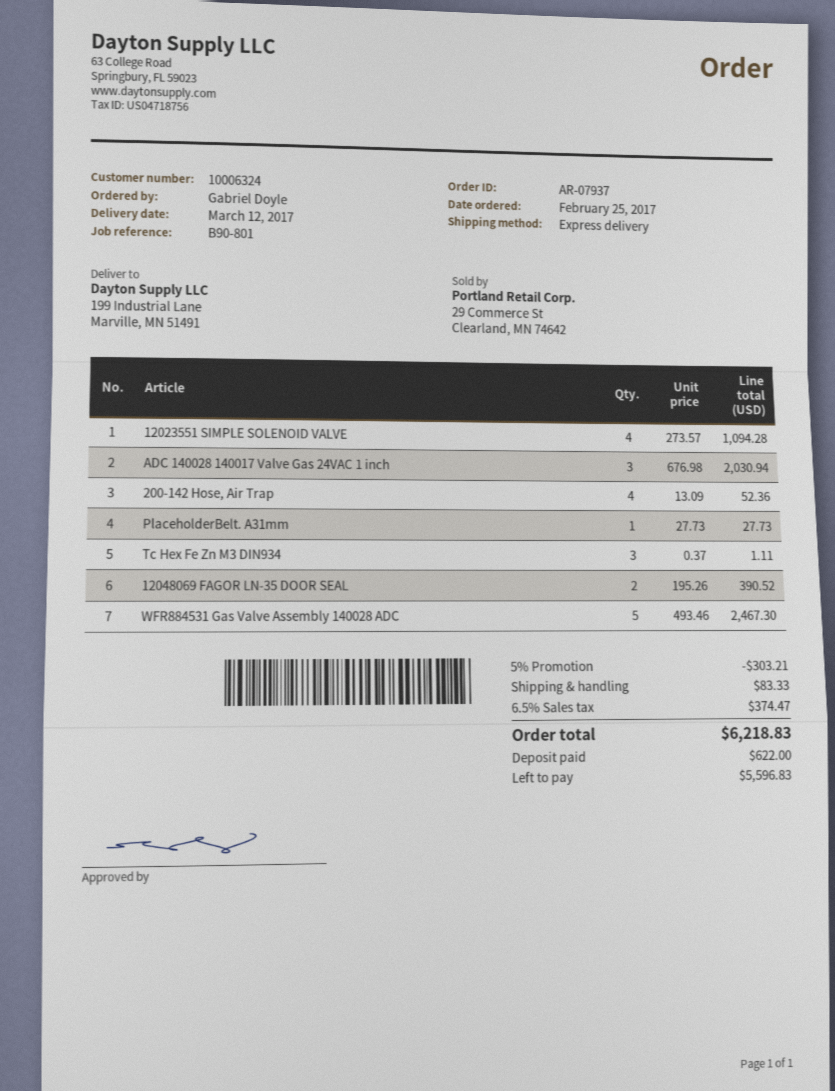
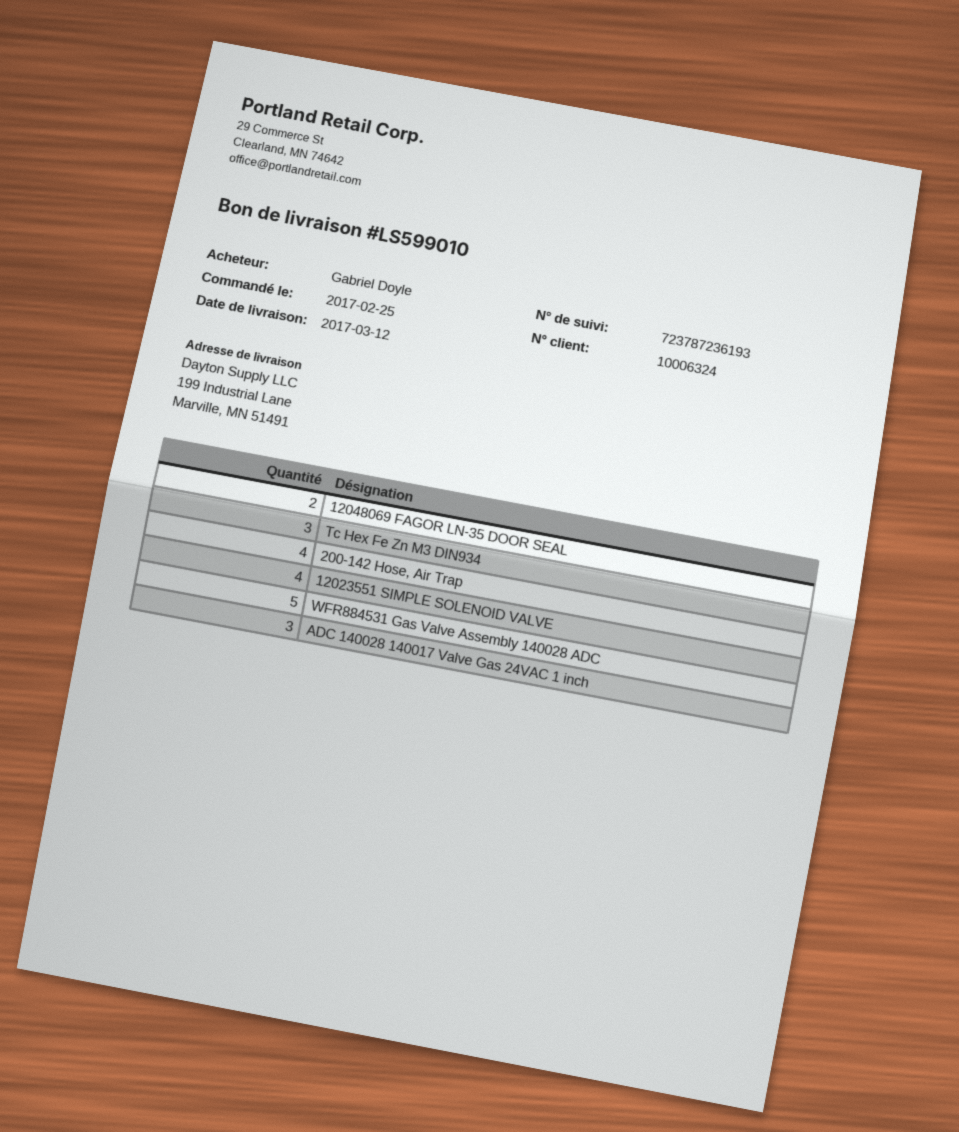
PlaceholderBelt. A31mm: 1 -> none

